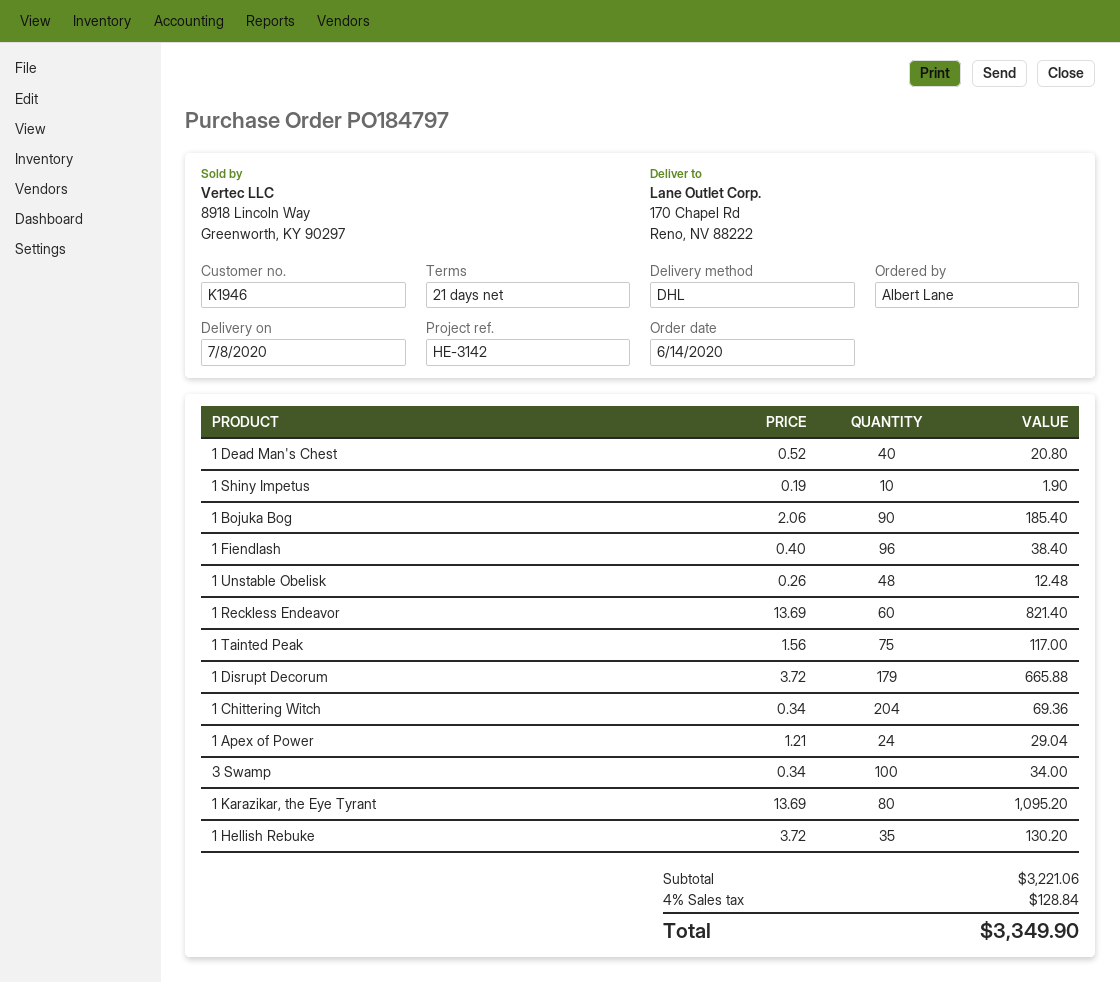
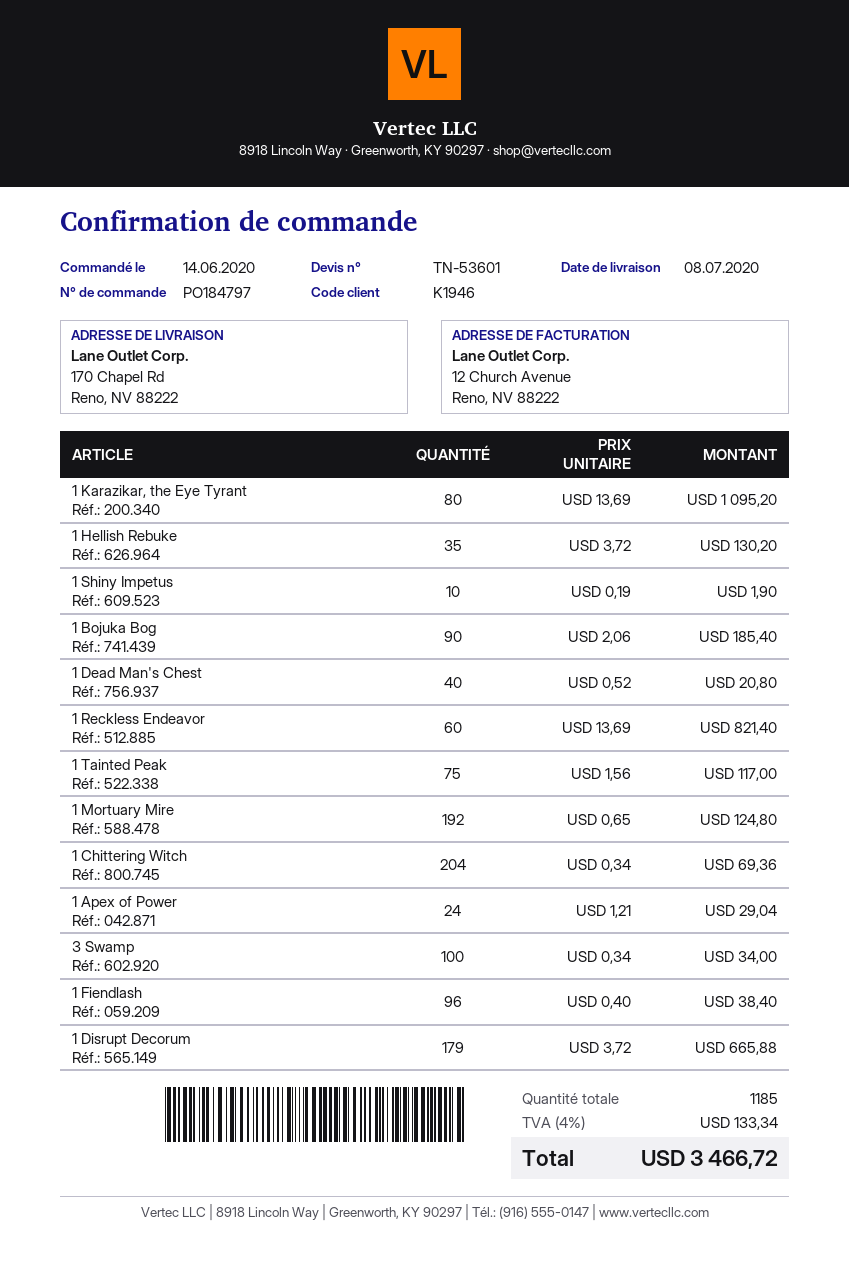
1 Unstable Obelisk: 48 x 0.26 = 12.48 -> none
1 Mortuary Mire: none -> 192 x 0.65 = 124.80
tax: 4% = 128.84 -> 4% = 133.34
total: 3349.90 -> 3466.72

